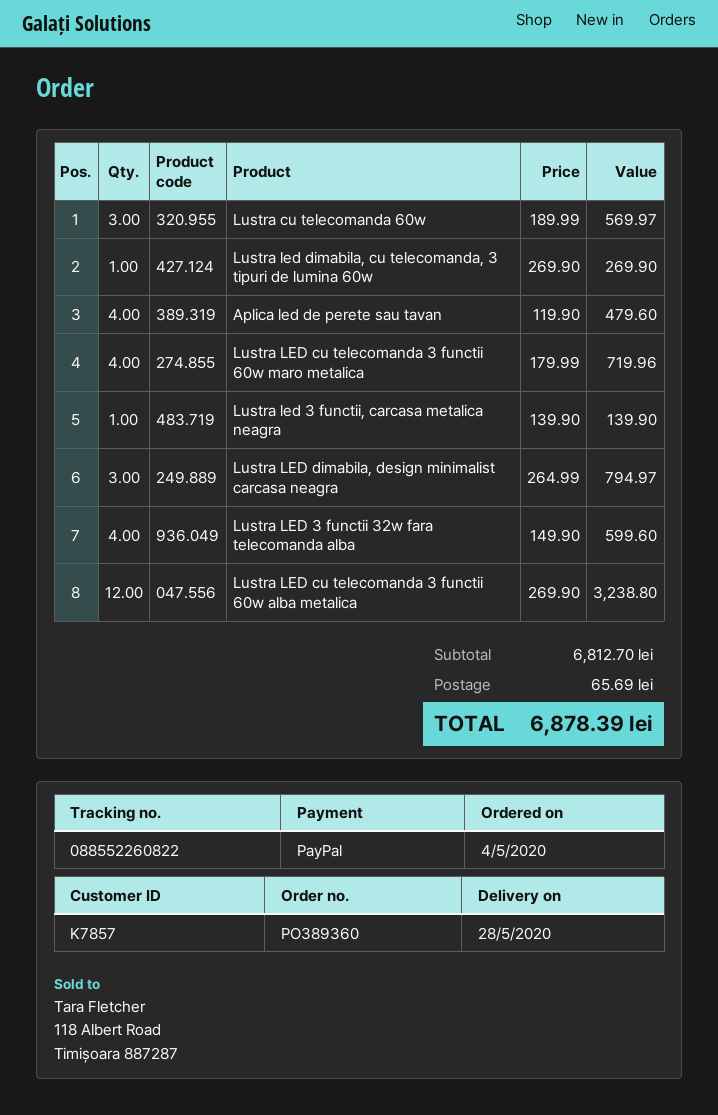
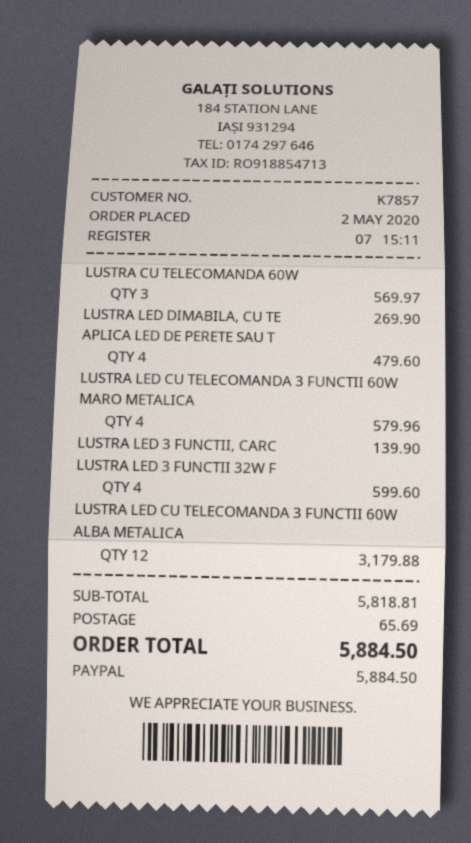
order date: 2020-05-04 -> 2020-05-02
Lustra LED cu telecomanda 3 functii 60w maro metalica: 4 for 719.96 -> 4 for 579.96
Lustra LED dimabila, design minimalist carcasa neagra: 3 for 794.97 -> none
Lustra LED cu telecomanda 3 functii 60w alba metalica: 12 for 3238.80 -> 12 for 3179.88
subtotal: 6812.70 -> 5818.81
total: 6878.39 -> 5884.50

